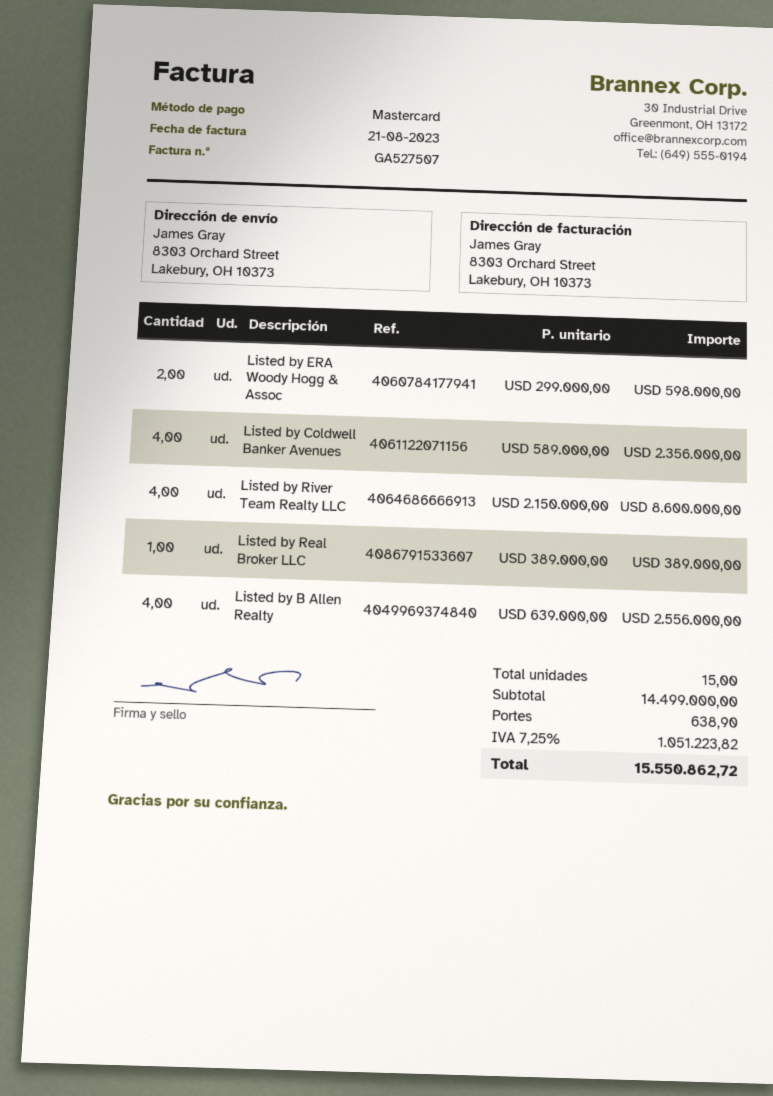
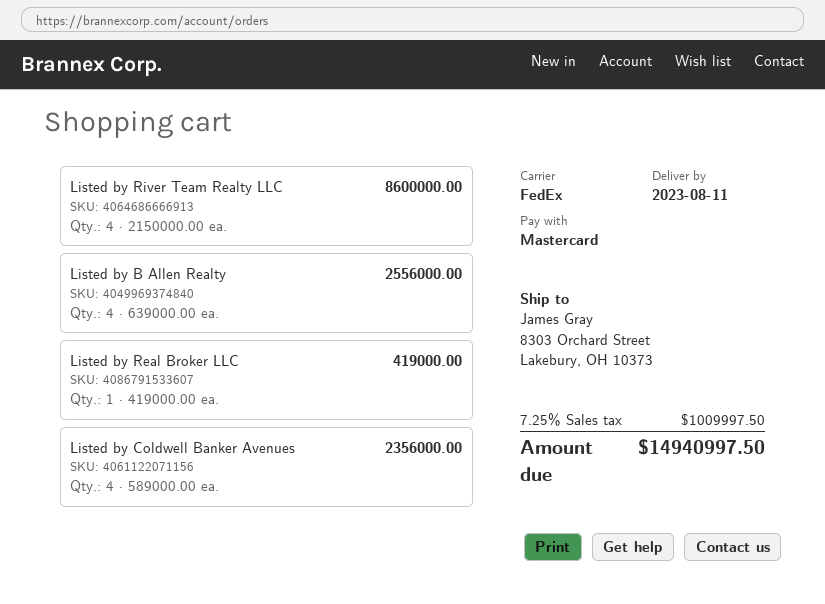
Listed by ERA Woody Hogg & Assoc: 2 x 299000.00 = 598000.00 -> none
Listed by Real Broker LLC: 1 x 389000.00 = 389000.00 -> 1 x 419000.00 = 419000.00
shipping: 638.90 -> none
tax: 7.25% = 1051223.82 -> 7.25% = 1009997.50
total: 15550862.72 -> 14940997.50

